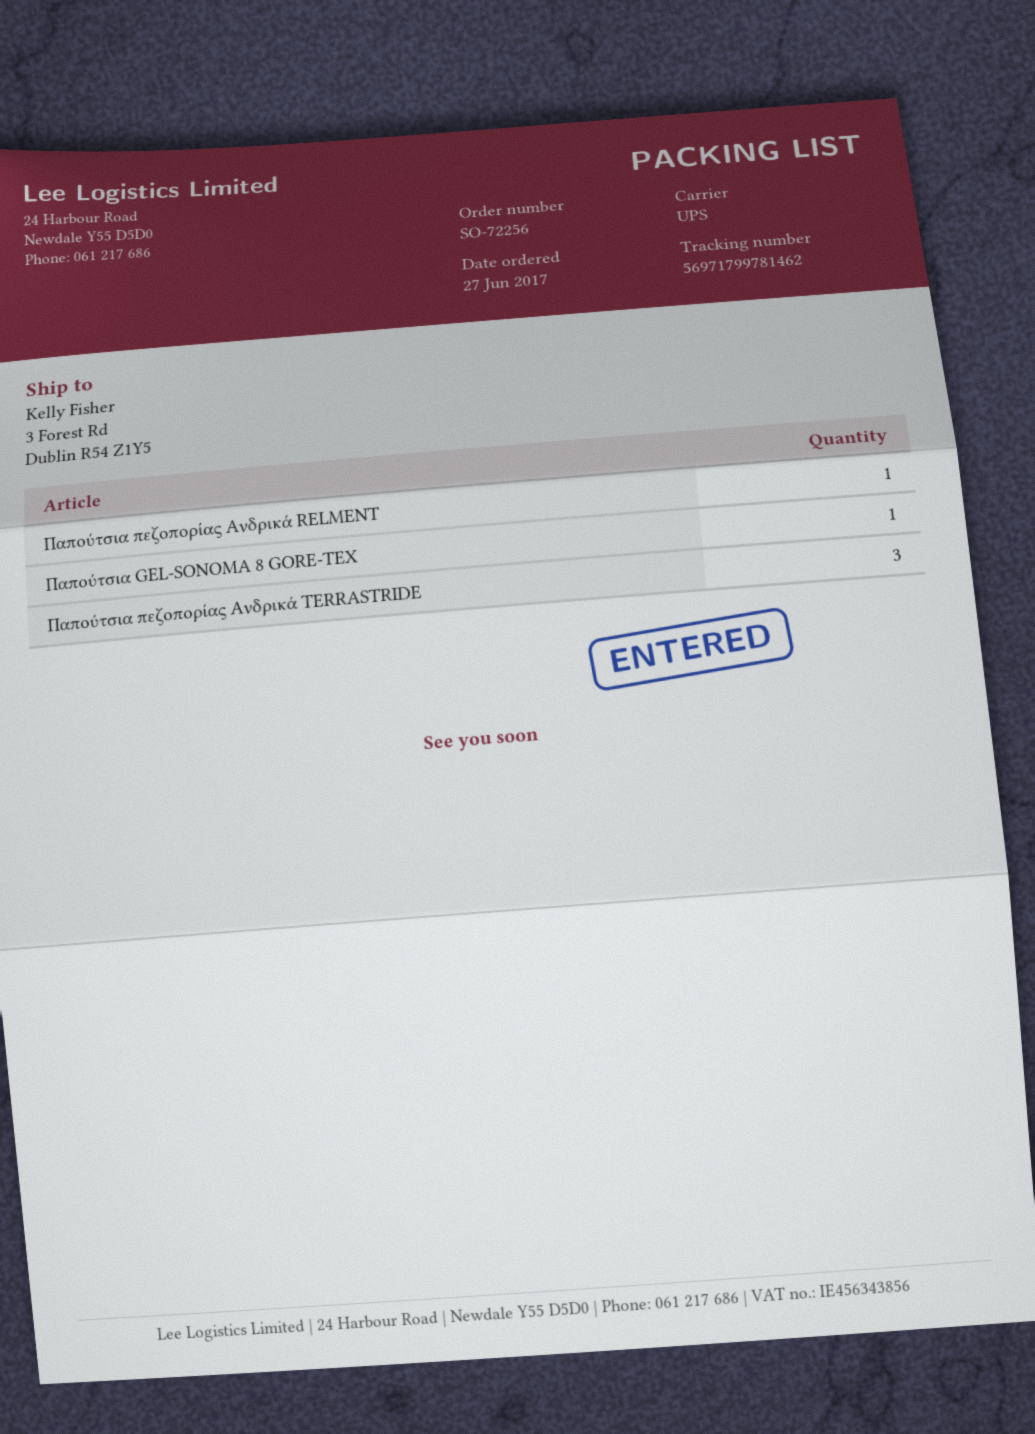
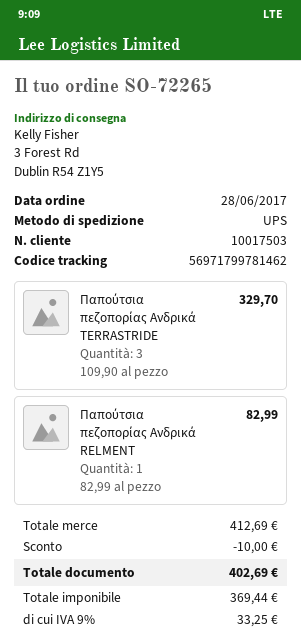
order number: SO-72256 -> SO-72265
order date: 2017-06-27 -> 2017-06-28
Παπούτσια GEL-SONOMA 8 GORE-TEX: 1 -> none

